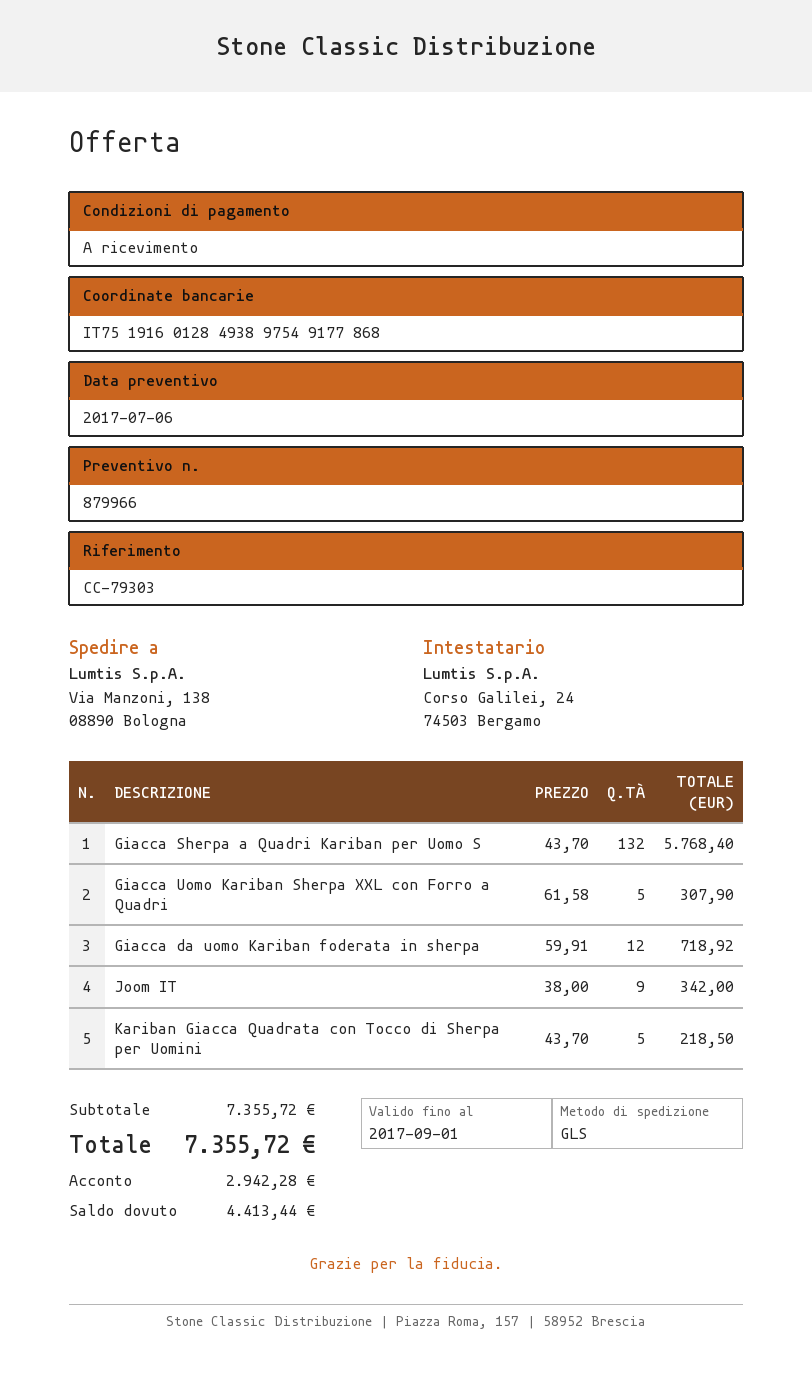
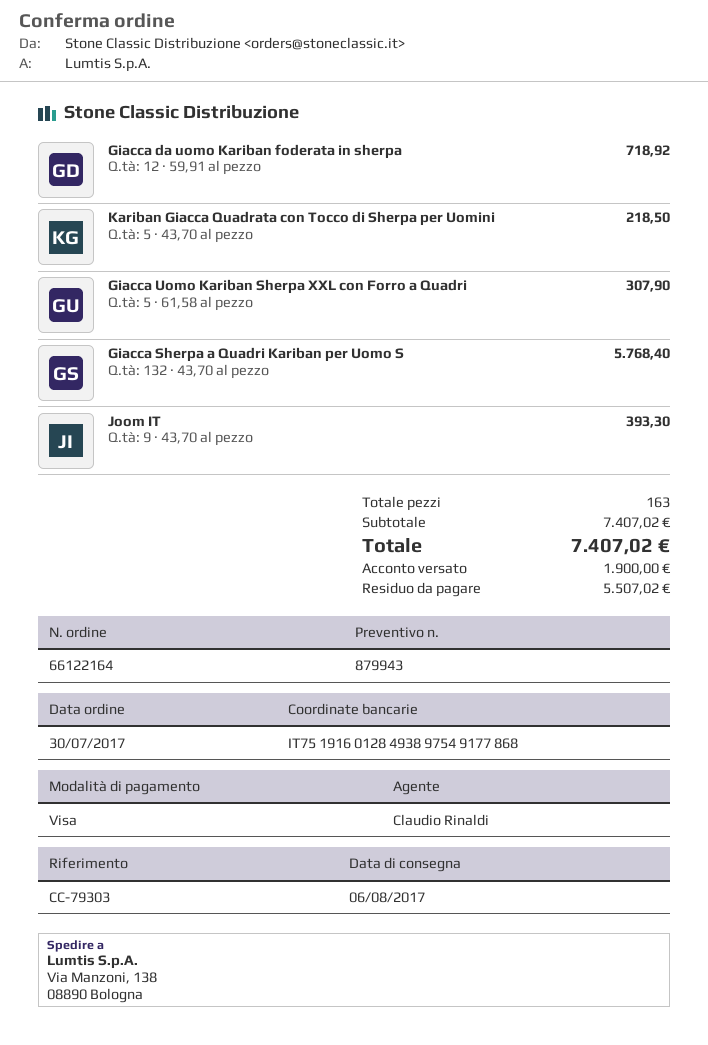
quote number: 879966 -> 879943
Joom IT: 9 x 38.00 = 342.00 -> 9 x 43.70 = 393.30
subtotal: 7355.72 -> 7407.02
total: 7355.72 -> 7407.02
deposit: 2942.28 -> 1900.00
balance: 4413.44 -> 5507.02

